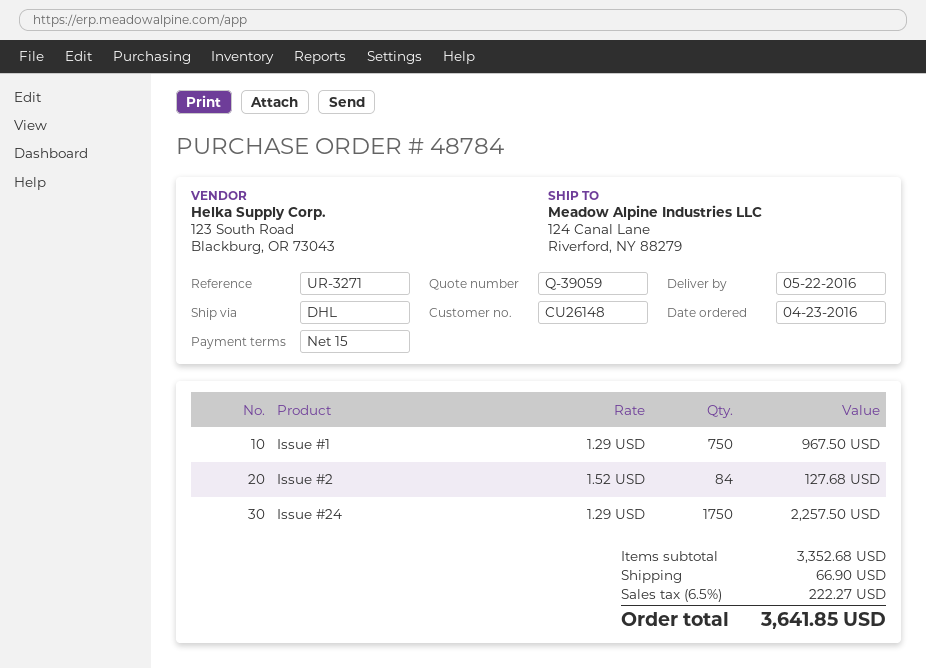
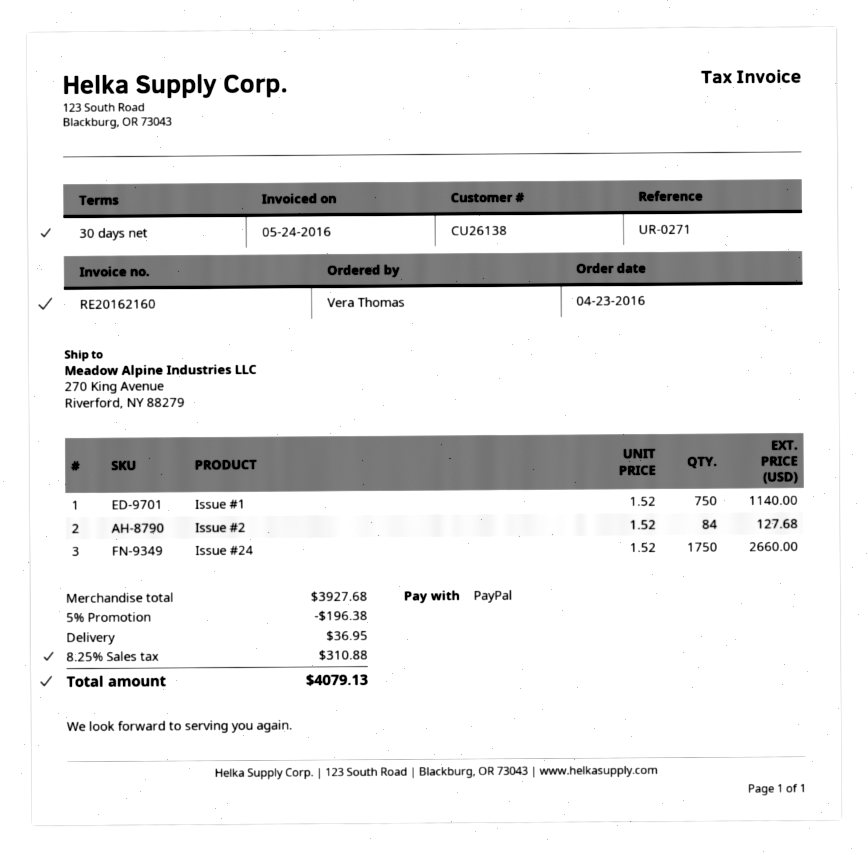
payment terms: 15 days -> 30 days
customer number: CU26148 -> CU26138
reference: UR-3271 -> UR-0271
ship to: 124 Canal Lane, Riverford, NY 88279 -> 270 King Avenue, Riverford, NY 88279
Issue #1: 750 x 1.29 = 967.50 -> 750 x 1.52 = 1140.00
Issue #24: 1750 x 1.29 = 2257.50 -> 1750 x 1.52 = 2660.00
subtotal: 3352.68 -> 3927.68
discount: none -> 5% = 196.38
shipping: 66.90 -> 36.95
tax: 6.5% = 222.27 -> 8.25% = 310.88
total: 3641.85 -> 4079.13

